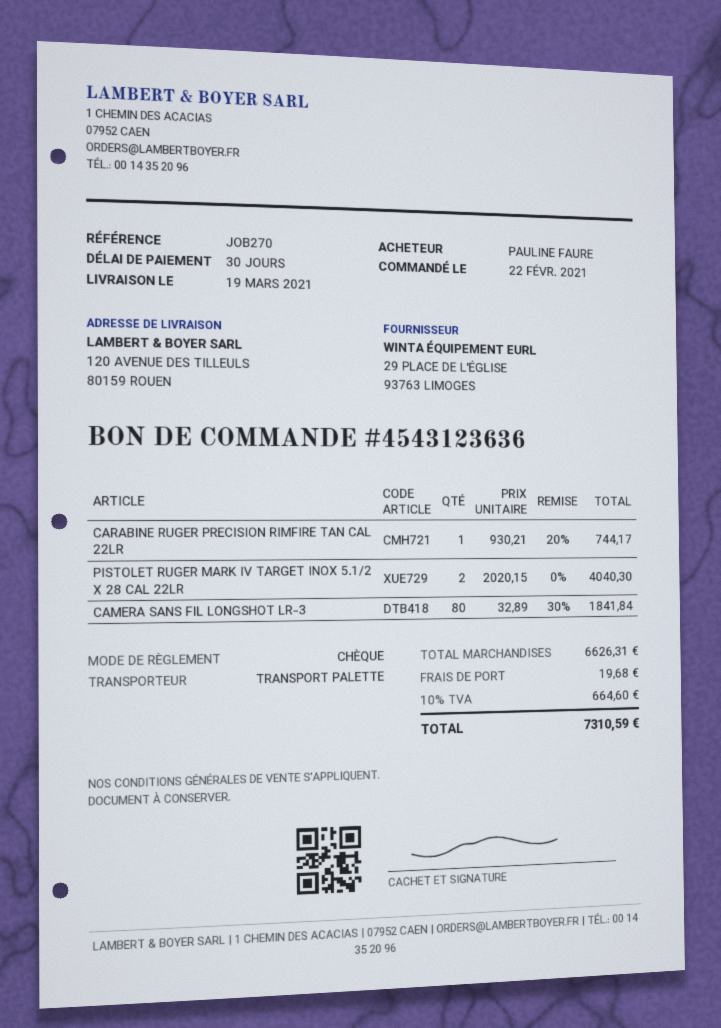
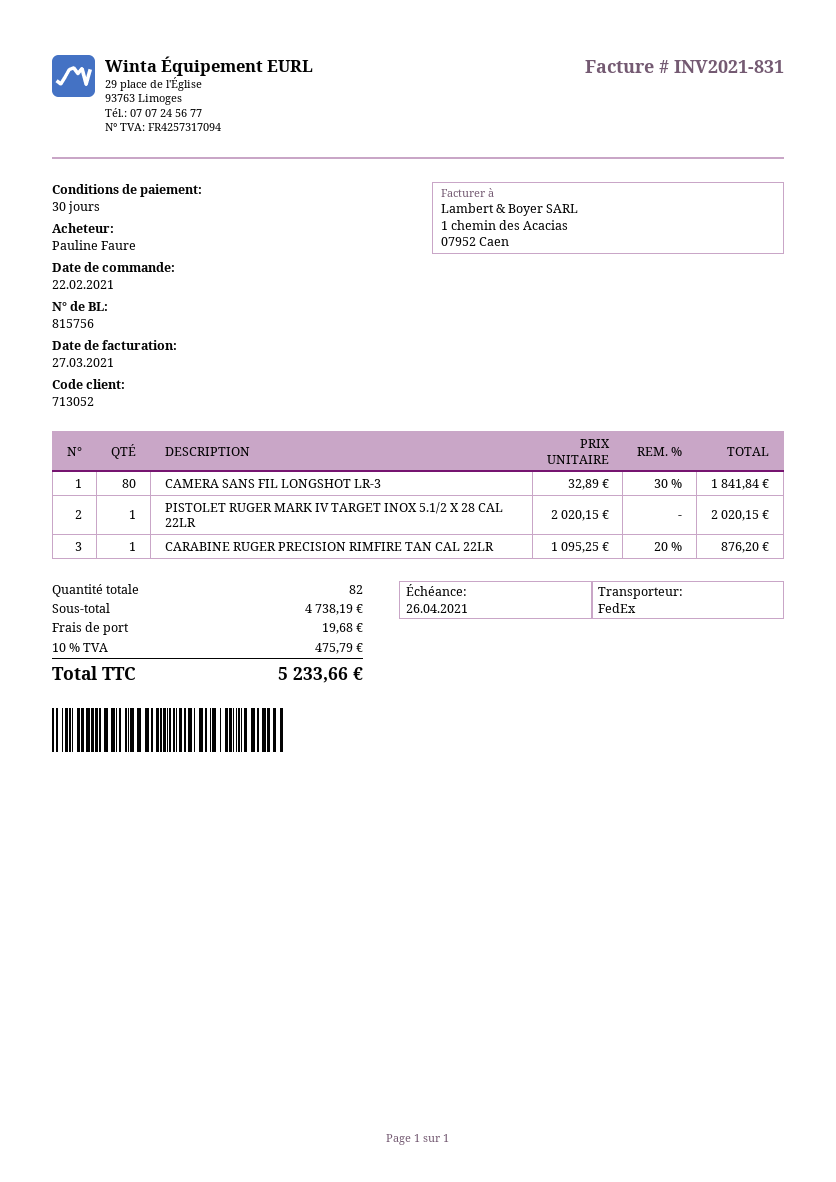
shipping method: pallet freight -> FedEx
CARABINE RUGER PRECISION RIMFIRE TAN CAL 22LR: 1 x 930.21 - 20% = 744.17 -> 1 x 1095.25 - 20% = 876.20
PISTOLET RUGER MARK IV TARGET INOX 5.1/2 X 28 CAL 22LR: 2 x 2020.15 = 4040.30 -> 1 x 2020.15 = 2020.15
subtotal: 6626.31 -> 4738.19
tax: 10% = 664.60 -> 10% = 475.79
total: 7310.59 -> 5233.66

